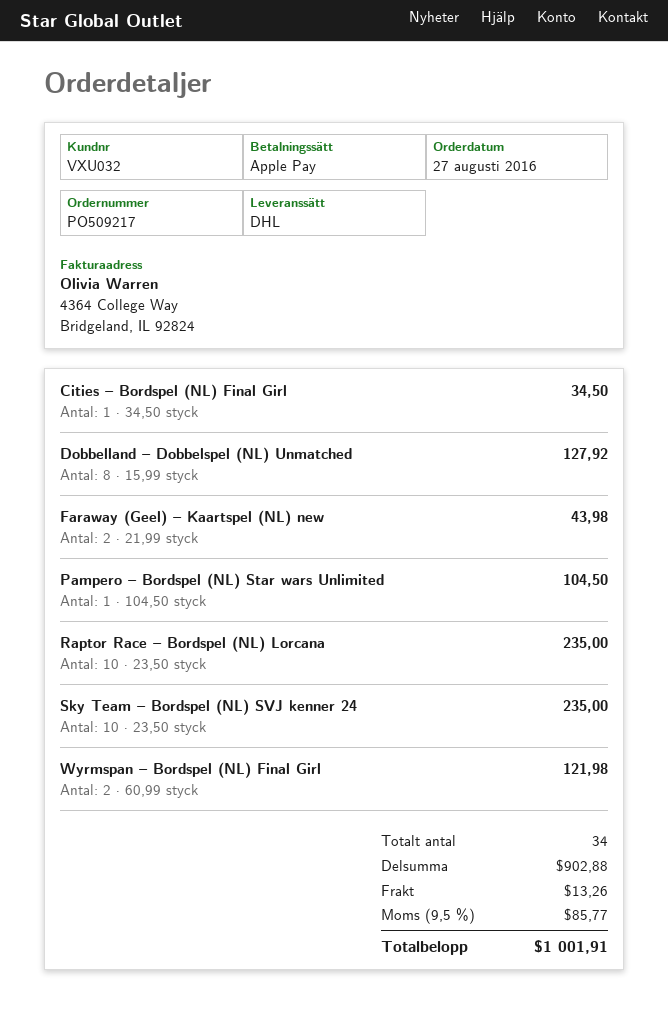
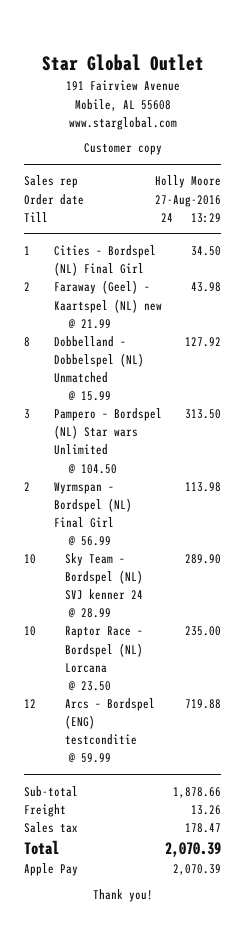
Pampero – Bordspel (NL) Star wars Unlimited: 1 x 104.50 = 104.50 -> 3 x 104.50 = 313.50
Sky Team – Bordspel (NL) SVJ kenner 24: 10 x 23.50 = 235.00 -> 10 x 28.99 = 289.90
Wyrmspan – Bordspel (NL) Final Girl: 2 x 60.99 = 121.98 -> 2 x 56.99 = 113.98
Arcs – Bordspel (ENG) testconditie: none -> 12 x 59.99 = 719.88
subtotal: 902.88 -> 1878.66
tax: 85.77 -> 178.47
total: 1001.91 -> 2070.39

